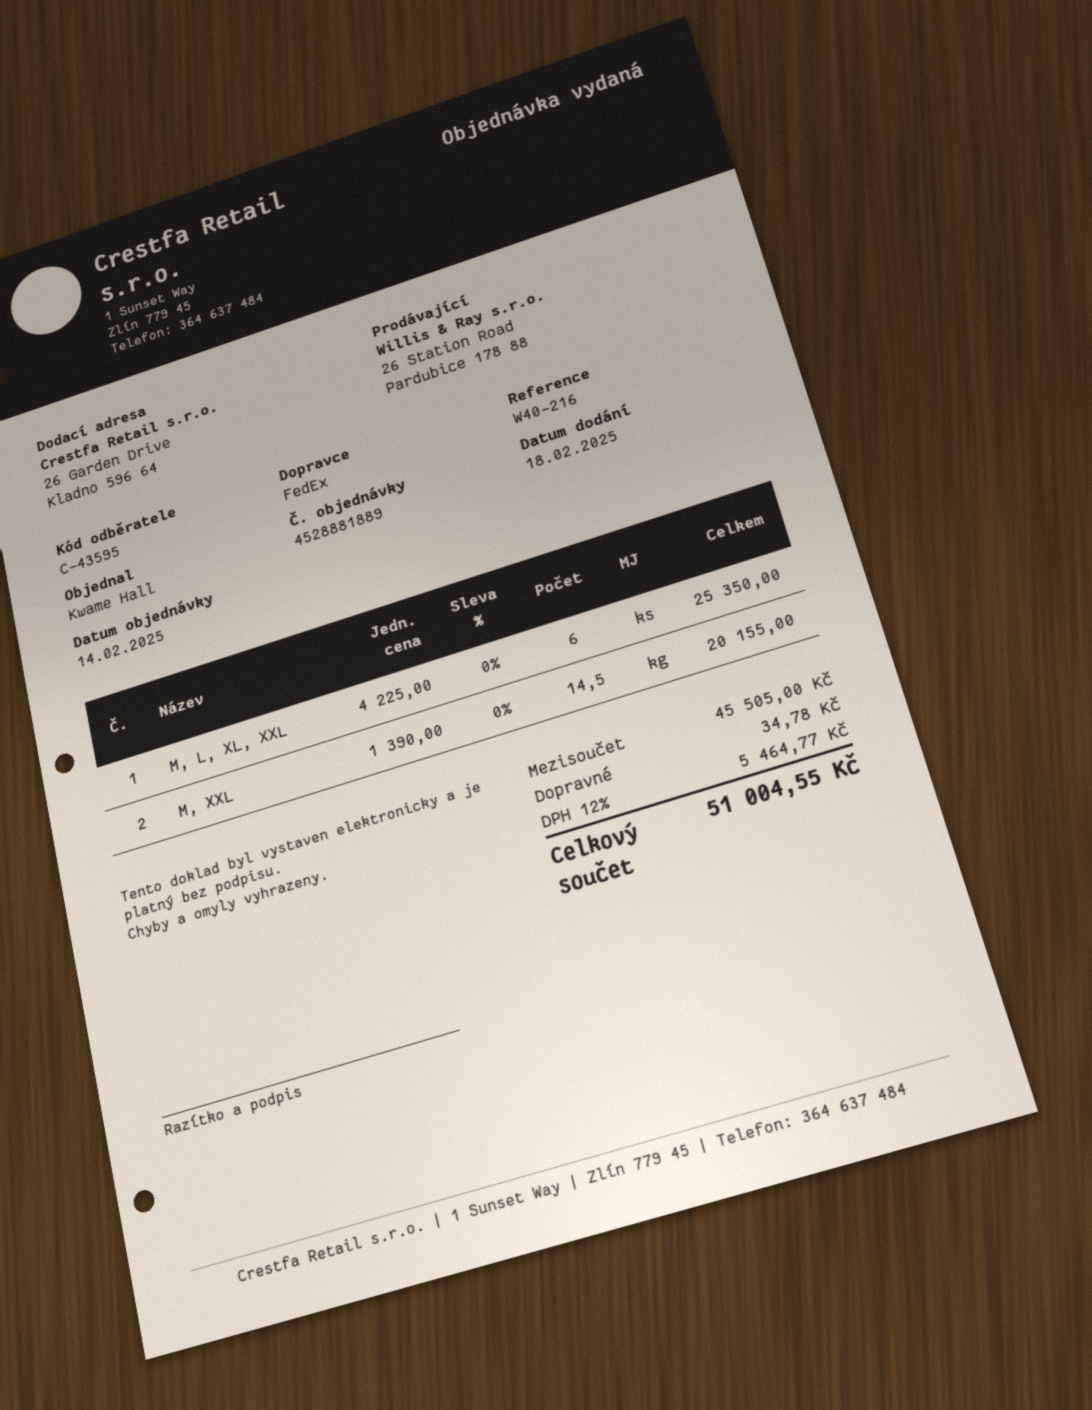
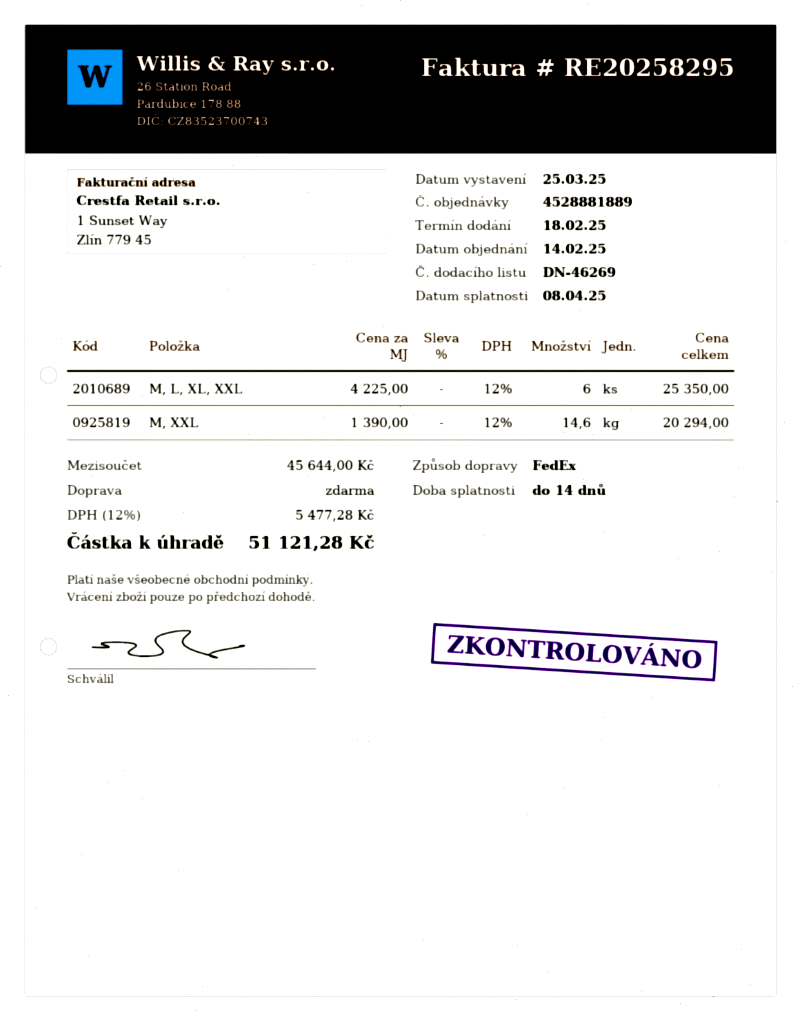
M, XXL: 14.5 x 1390.00 = 20155.00 -> 14.6 x 1390.00 = 20294.00
subtotal: 45505.00 -> 45644.00
shipping: 34.78 -> 0.00
tax: 12% = 5464.77 -> 12% = 5477.28
total: 51004.55 -> 51121.28

